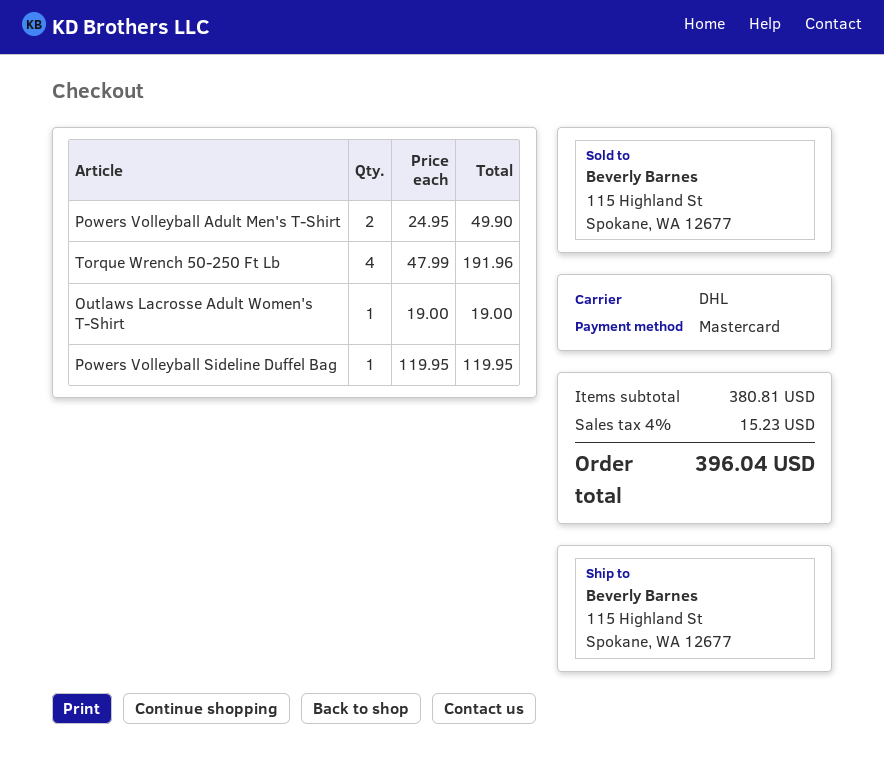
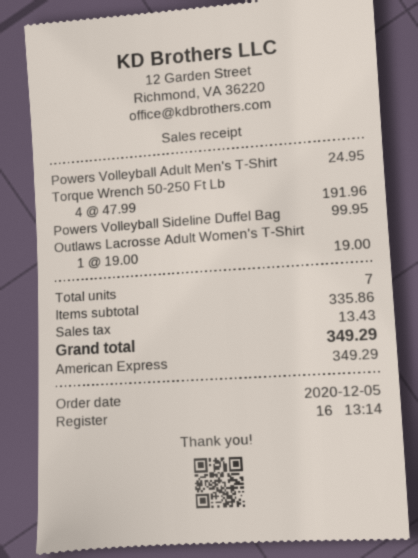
payment method: Mastercard -> American Express
Powers Volleyball Adult Men's T-Shirt: 2 x 24.95 = 49.90 -> 1 x 24.95 = 24.95
Powers Volleyball Sideline Duffel Bag: 1 x 119.95 = 119.95 -> 1 x 99.95 = 99.95
subtotal: 380.81 -> 335.86
tax: 15.23 -> 13.43
total: 396.04 -> 349.29

